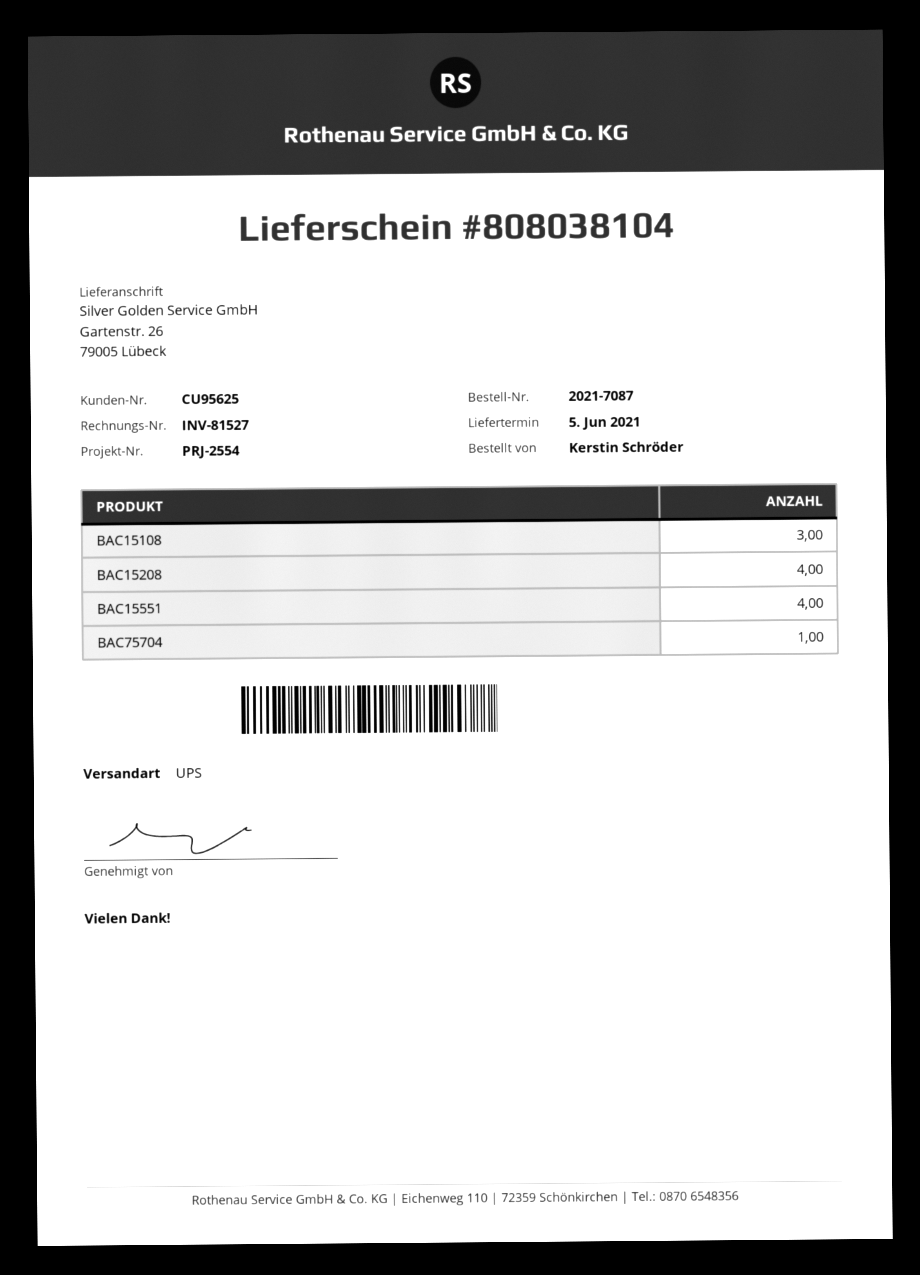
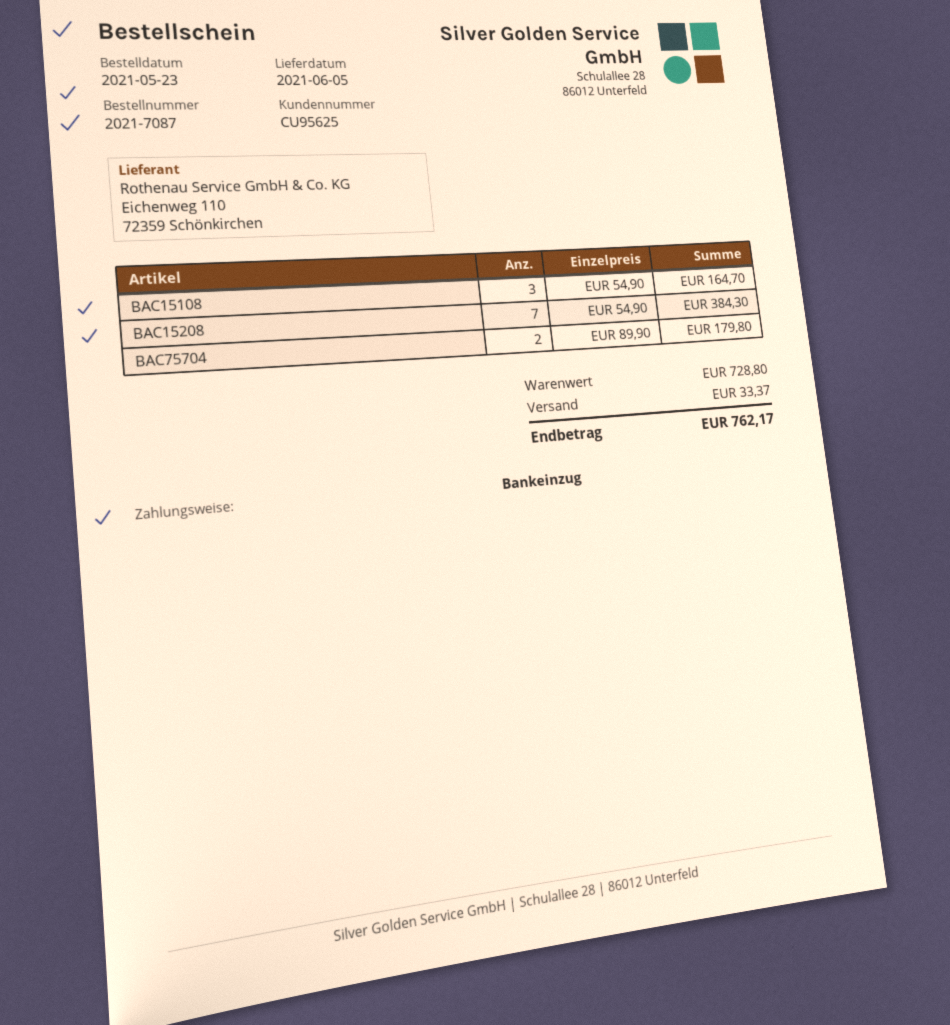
BAC15208: 4 -> 7
BAC15551: 4 -> none
BAC75704: 1 -> 2

